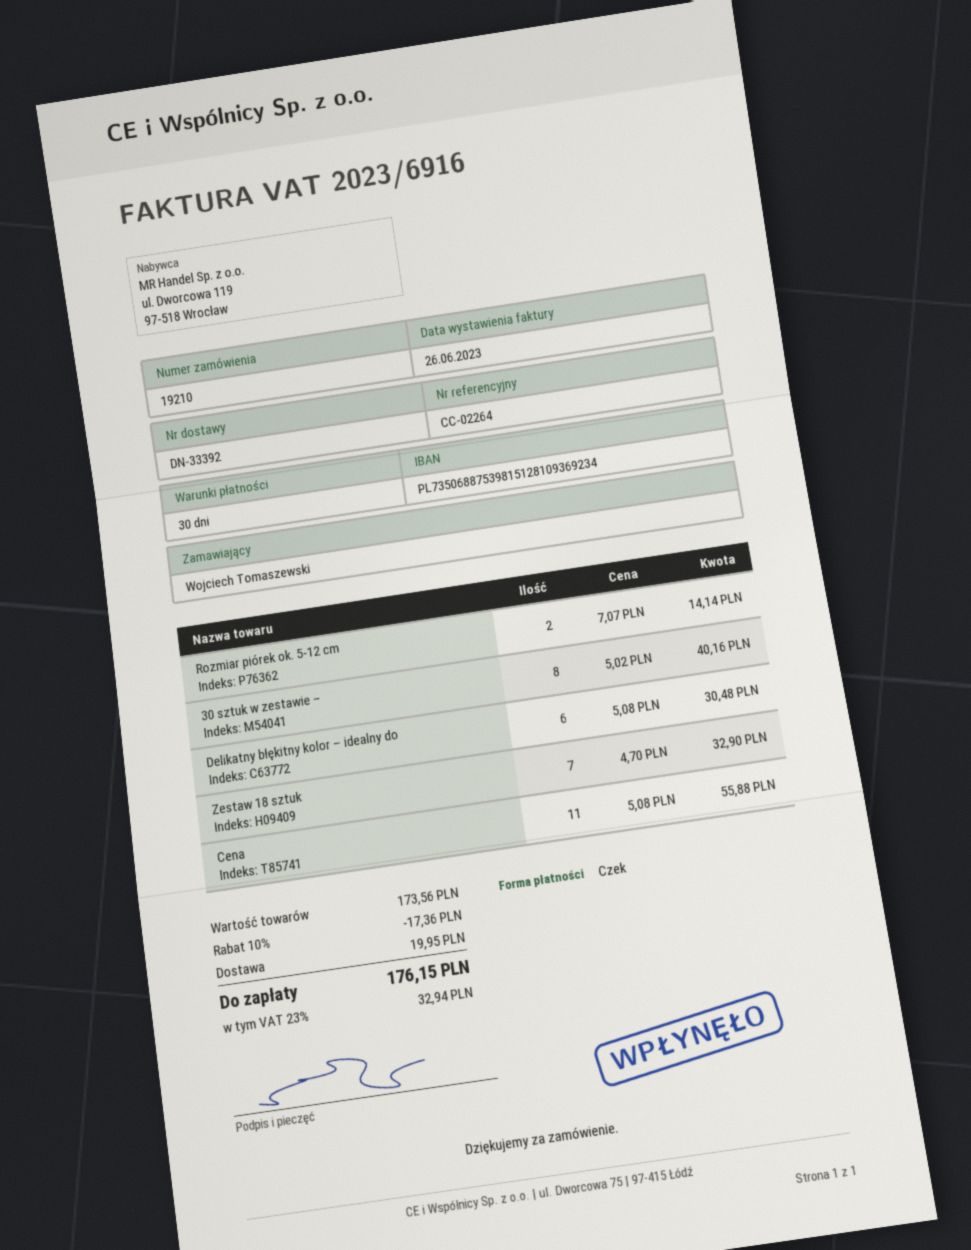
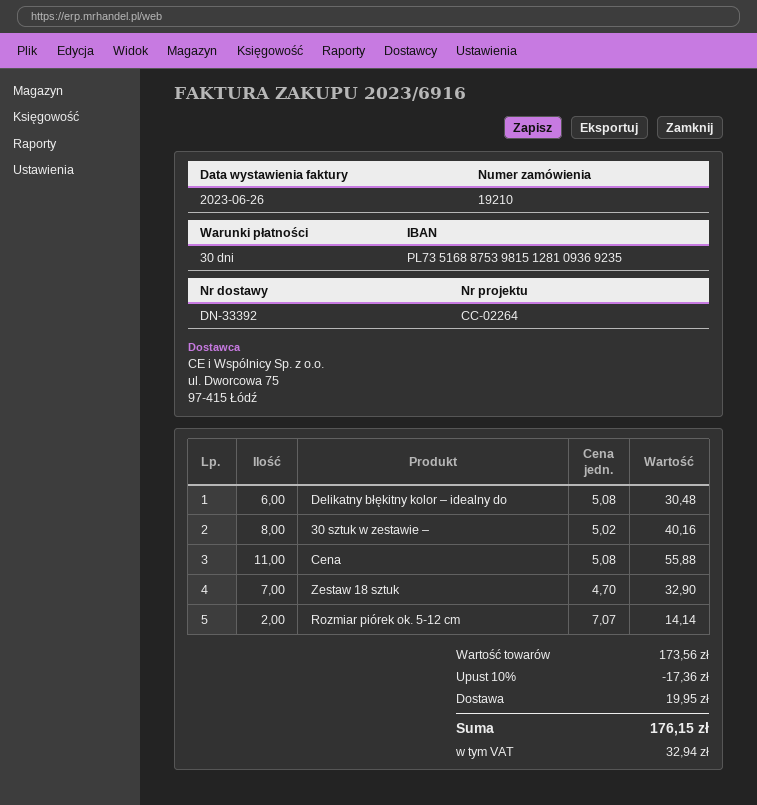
bank account: PL73506887539815128109369234 -> PL73516887539815128109369235

